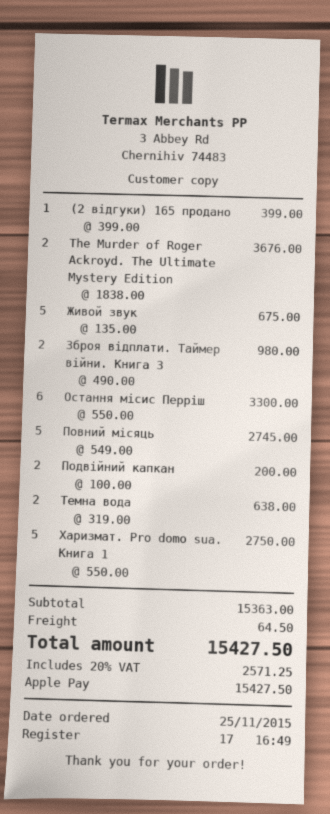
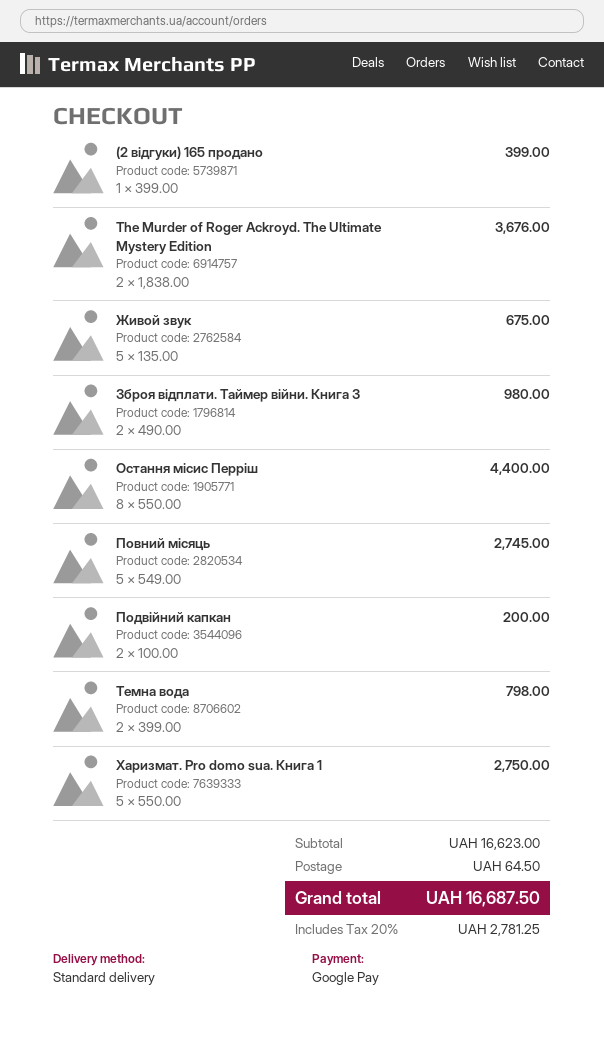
payment method: Apple Pay -> Google Pay
Остання місис Перріш: 6 x 550.00 = 3300.00 -> 8 x 550.00 = 4400.00
Темна вода: 2 x 319.00 = 638.00 -> 2 x 399.00 = 798.00
subtotal: 15363.00 -> 16623.00
tax: 20% = 2571.25 -> 20% = 2781.25
total: 15427.50 -> 16687.50

